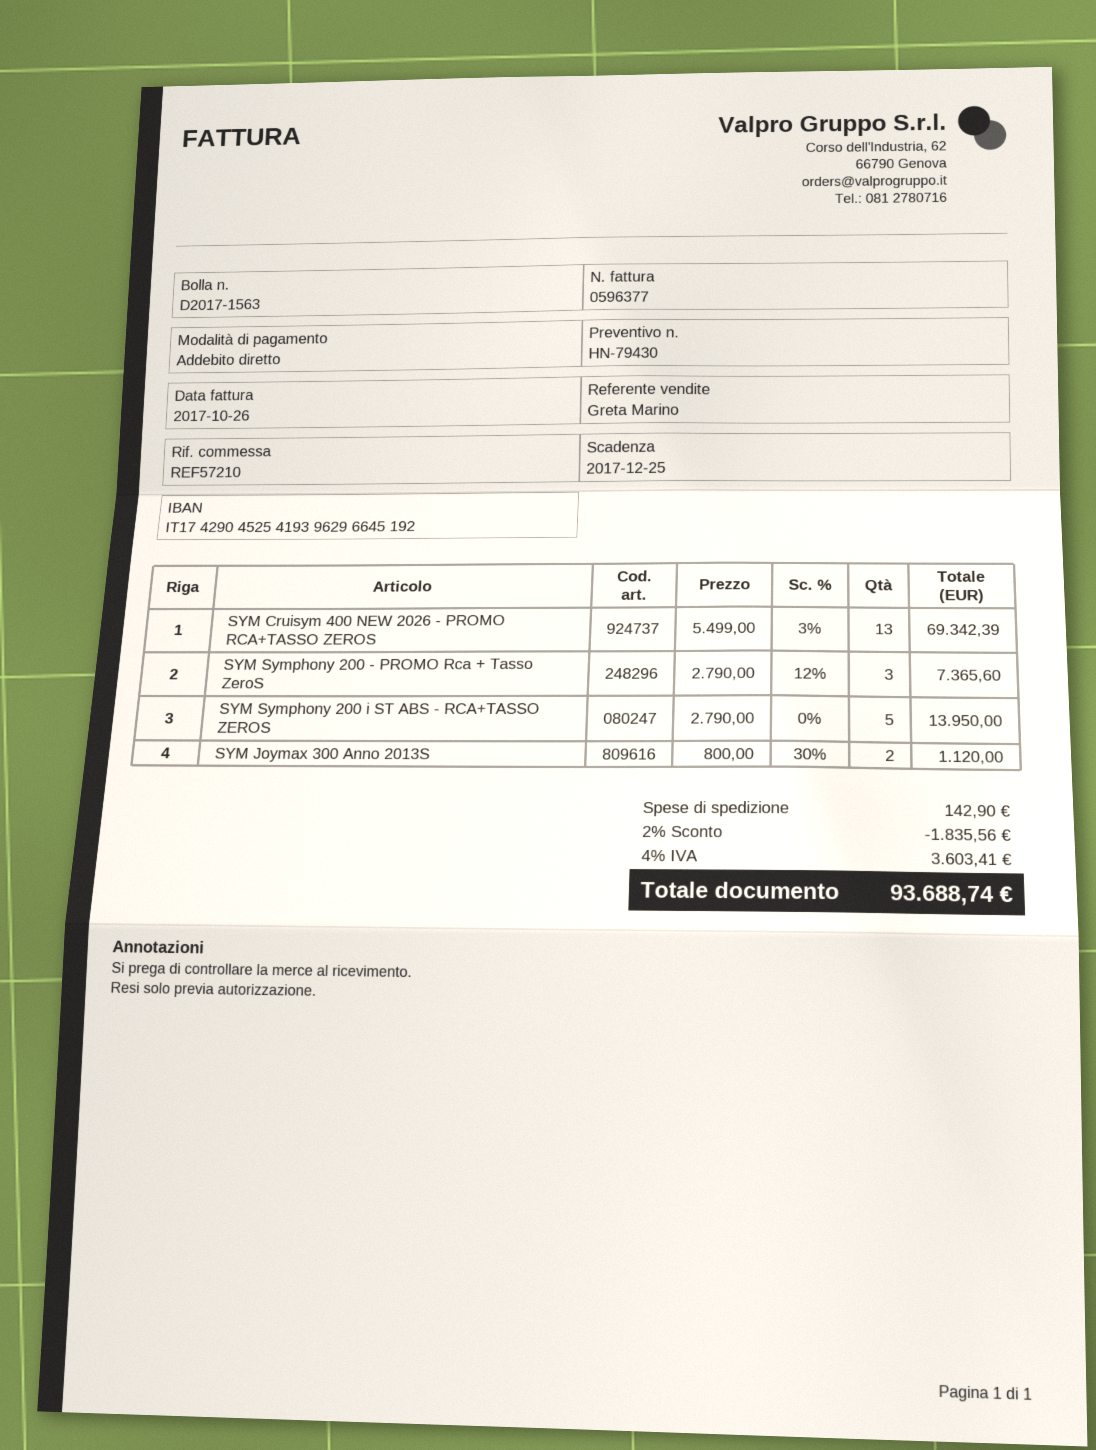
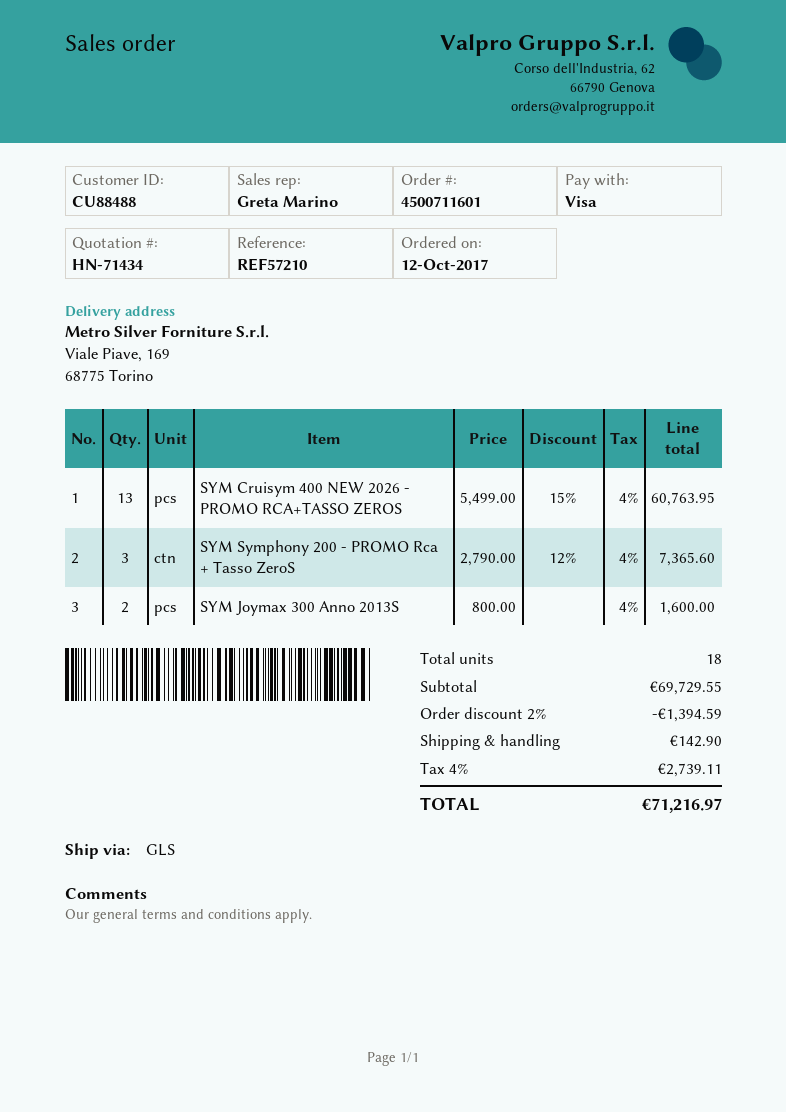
quote number: HN-79430 -> HN-71434
payment method: direct debit -> Visa
SYM Cruisym 400 NEW 2026 - PROMO RCA+TASSO ZEROS: 13 x 5499.00 - 3% = 69342.39 -> 13 x 5499.00 - 15% = 60763.95
SYM Symphony 200 i ST ABS - RCA+TASSO ZEROS: 5 x 2790.00 = 13950.00 -> none
SYM Joymax 300 Anno 2013S: 2 x 800.00 - 30% = 1120.00 -> 2 x 800.00 = 1600.00
discount: 2% = 1835.56 -> 2% = 1394.59
tax: 4% = 3603.41 -> 4% = 2739.11
total: 93688.74 -> 71216.97

